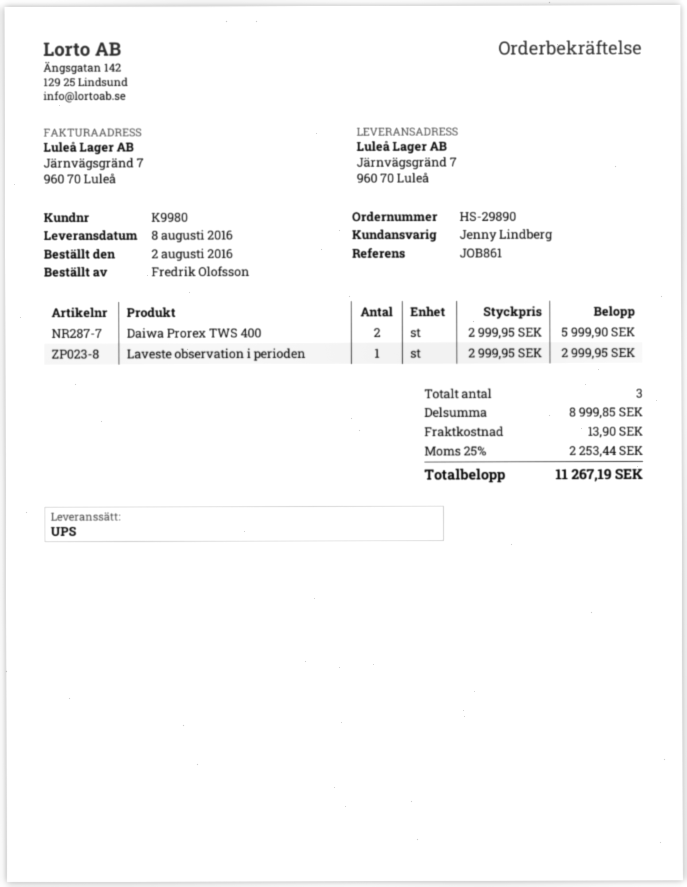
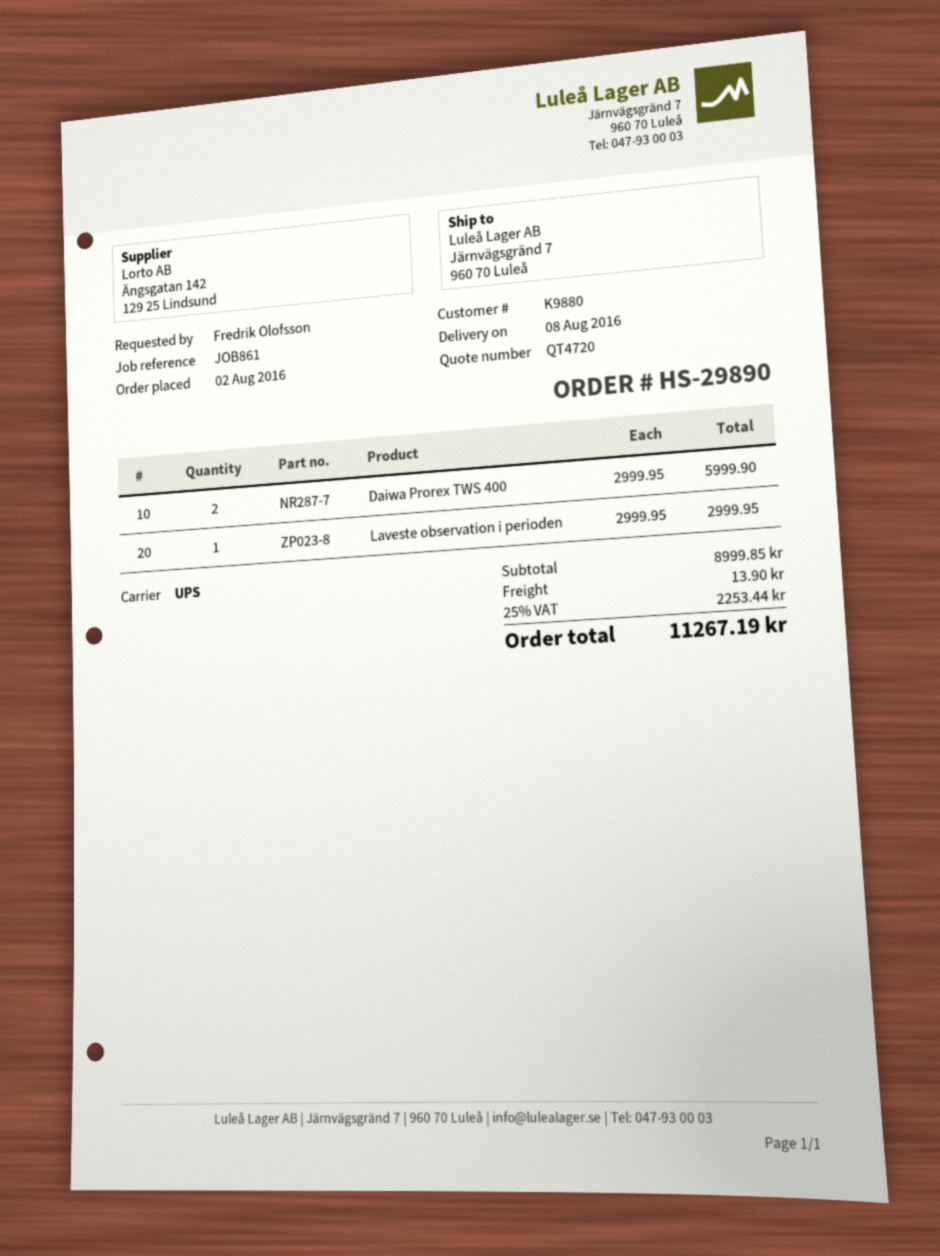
customer number: K9980 -> K9880

